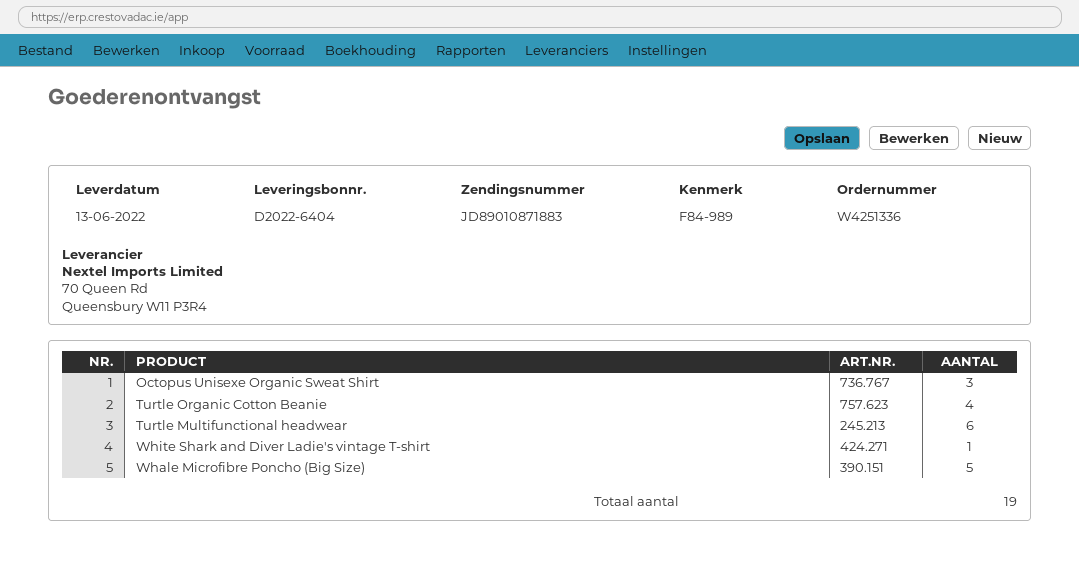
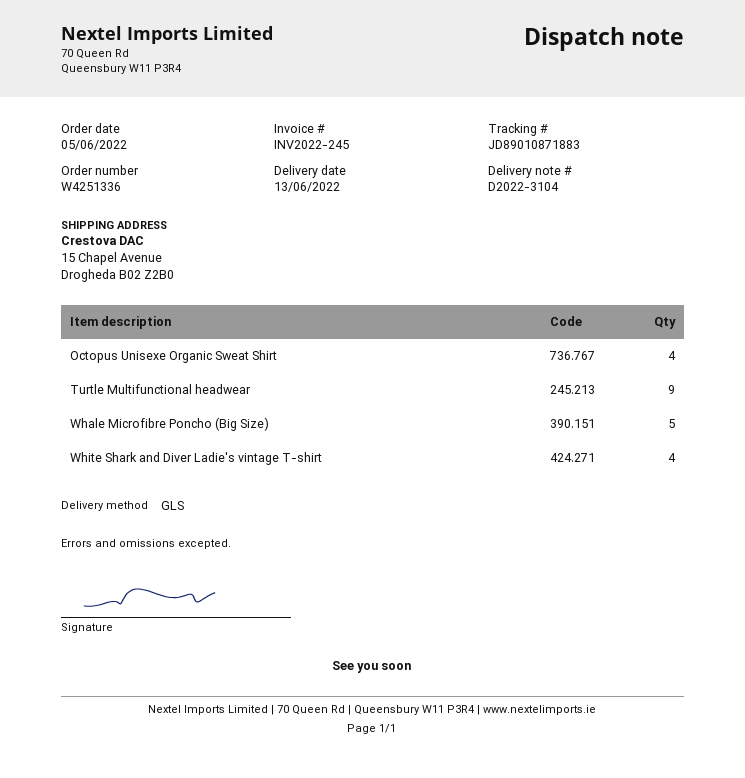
delivery note number: D2022-6404 -> D2022-3104
Octopus Unisexe Organic Sweat Shirt: 3 -> 4
Turtle Organic Cotton Beanie: 4 -> none
Turtle Multifunctional headwear: 6 -> 9
White Shark and Diver Ladie's vintage T-shirt: 1 -> 4

